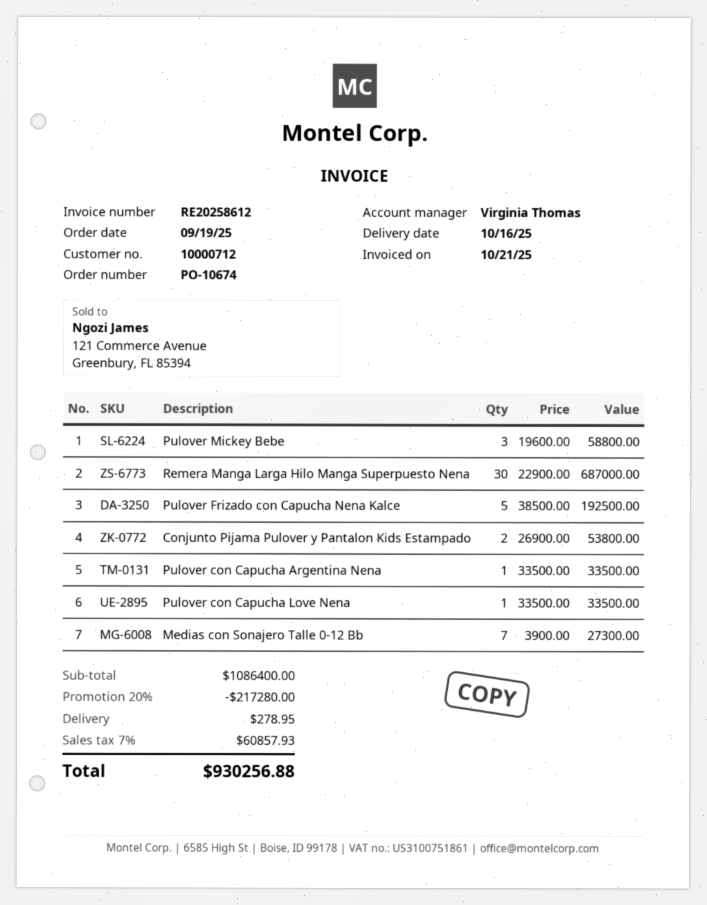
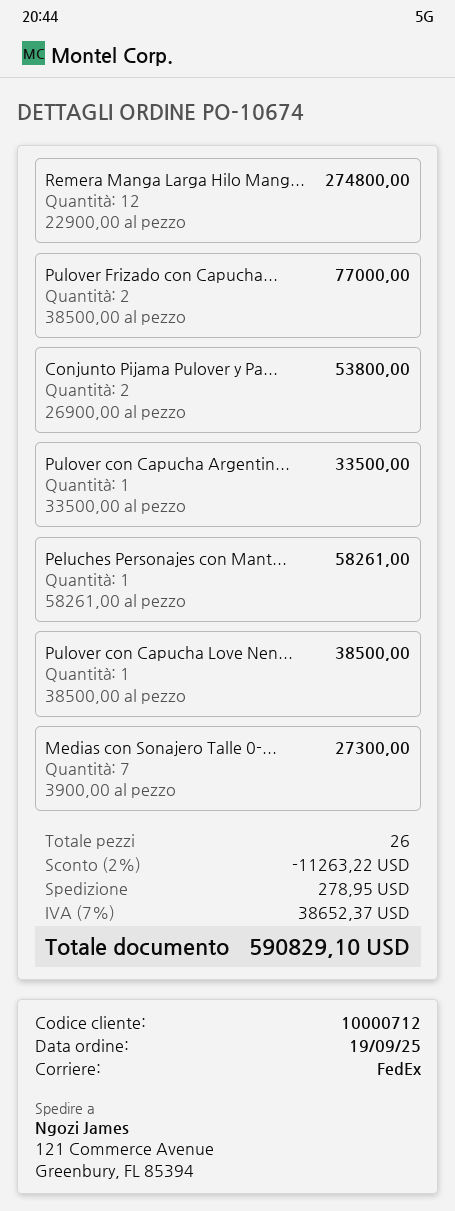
Pulover Mickey Bebe: 3 x 19600.00 = 58800.00 -> none
Remera Manga Larga Hilo Manga Superpuesto Nena: 30 x 22900.00 = 687000.00 -> 12 x 22900.00 = 274800.00
Pulover Frizado con Capucha Nena Kalce: 5 x 38500.00 = 192500.00 -> 2 x 38500.00 = 77000.00
Pulover con Capucha Love Nena: 1 x 33500.00 = 33500.00 -> 1 x 38500.00 = 38500.00
Peluches Personajes con Mant...: none -> 1 x 58261.00 = 58261.00
discount: 20% = 217280.00 -> 2% = 11263.22
tax: 7% = 60857.93 -> 7% = 38652.37
total: 930256.88 -> 590829.10

